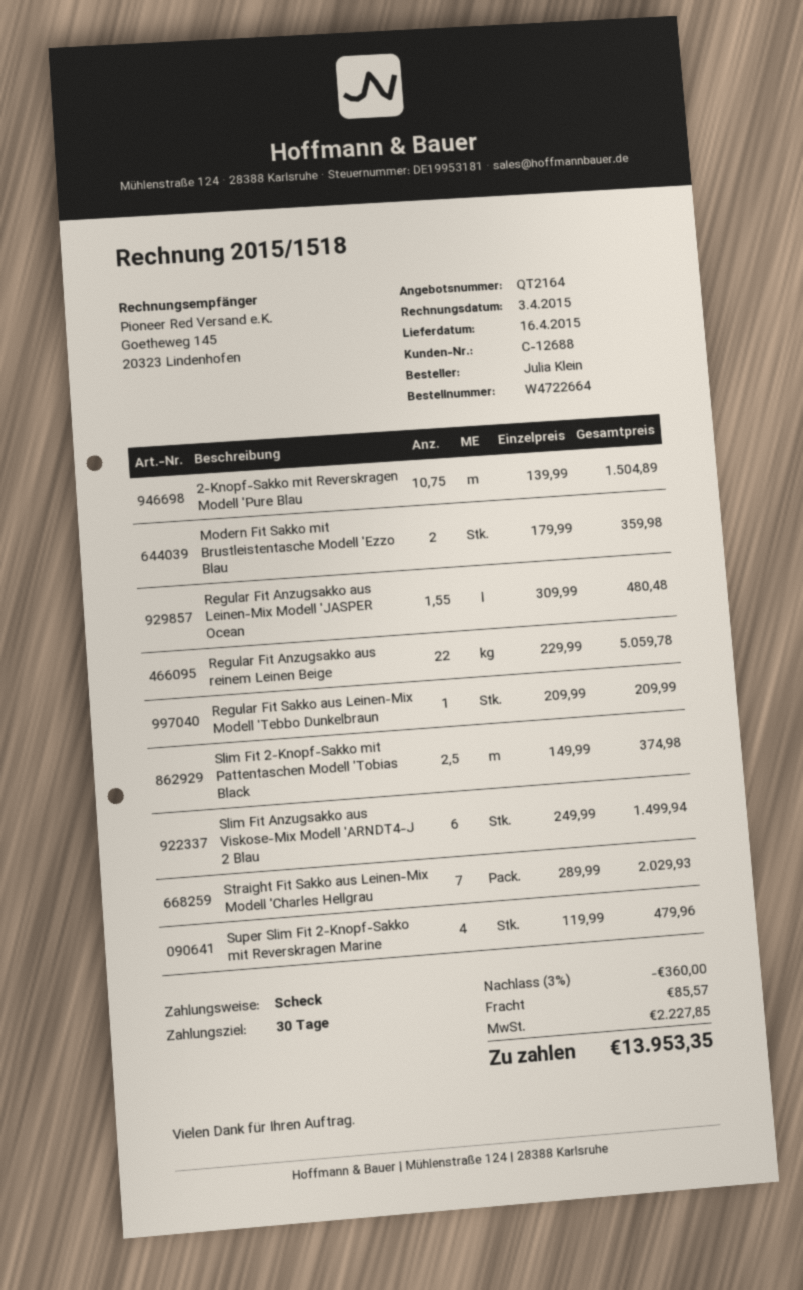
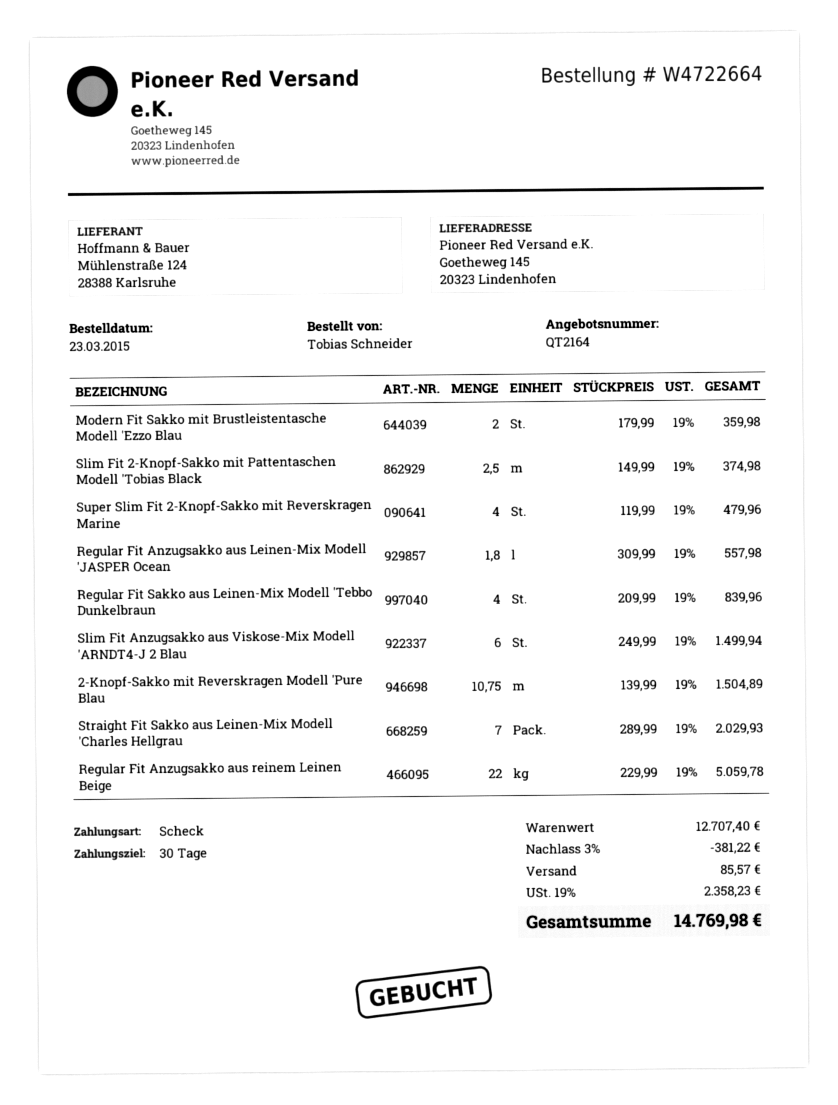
ordered by: Julia Klein -> Tobias Schneider
Regular Fit Anzugsakko aus Leinen-Mix Modell 'JASPER Ocean: 1.55 x 309.99 = 480.48 -> 1.8 x 309.99 = 557.98
Regular Fit Sakko aus Leinen-Mix Modell 'Tebbo Dunkelbraun: 1 x 209.99 = 209.99 -> 4 x 209.99 = 839.96
discount: 3% = 360.00 -> 3% = 381.22
tax: 2227.85 -> 2358.23
total: 13953.35 -> 14769.98

